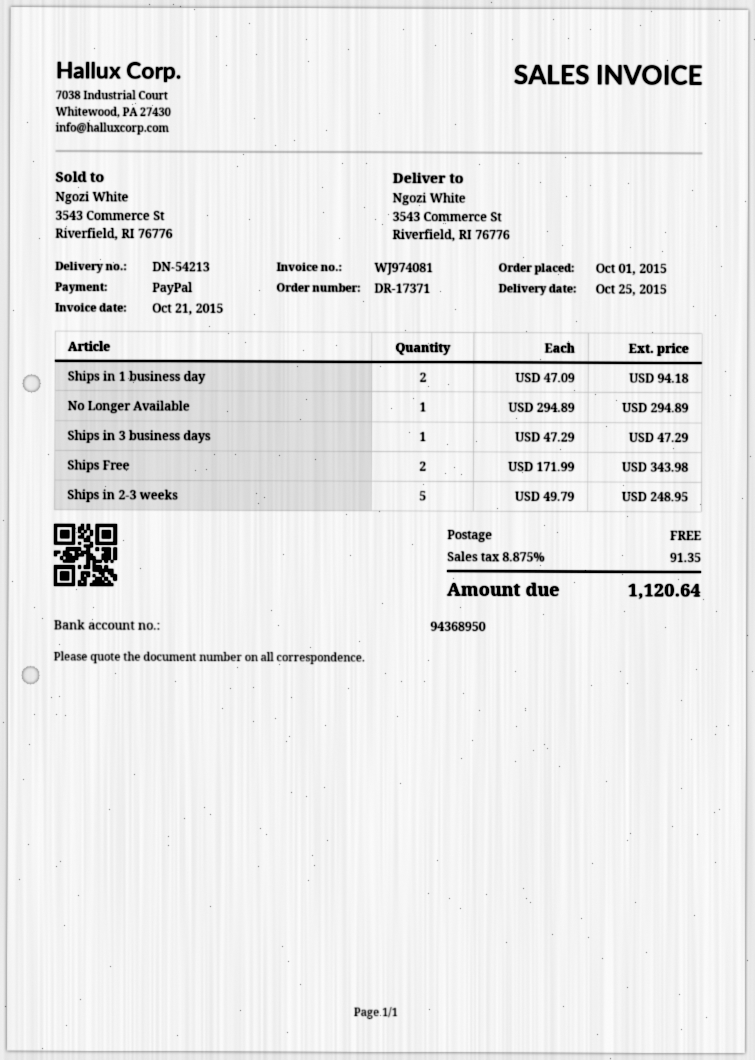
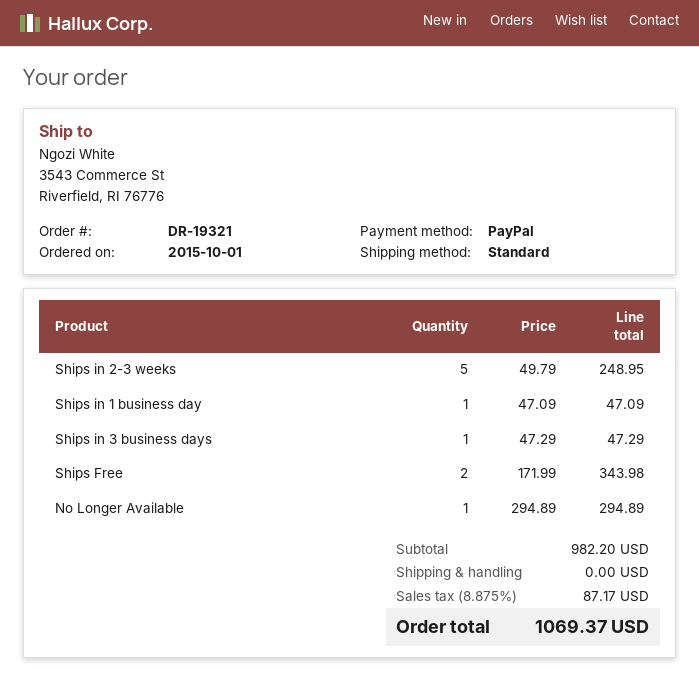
order number: DR-17371 -> DR-19321
Ships in 1 business day: 2 x 47.09 = 94.18 -> 1 x 47.09 = 47.09
tax: 8.875% = 91.35 -> 8.875% = 87.17
total: 1120.64 -> 1069.37

